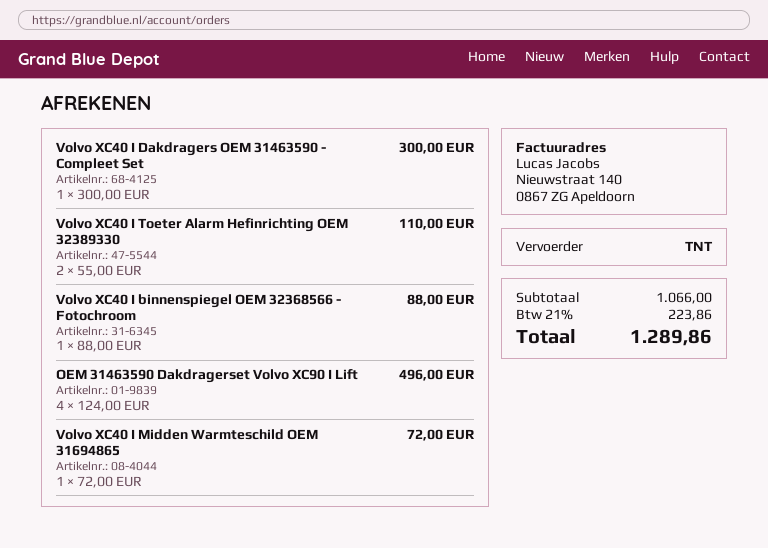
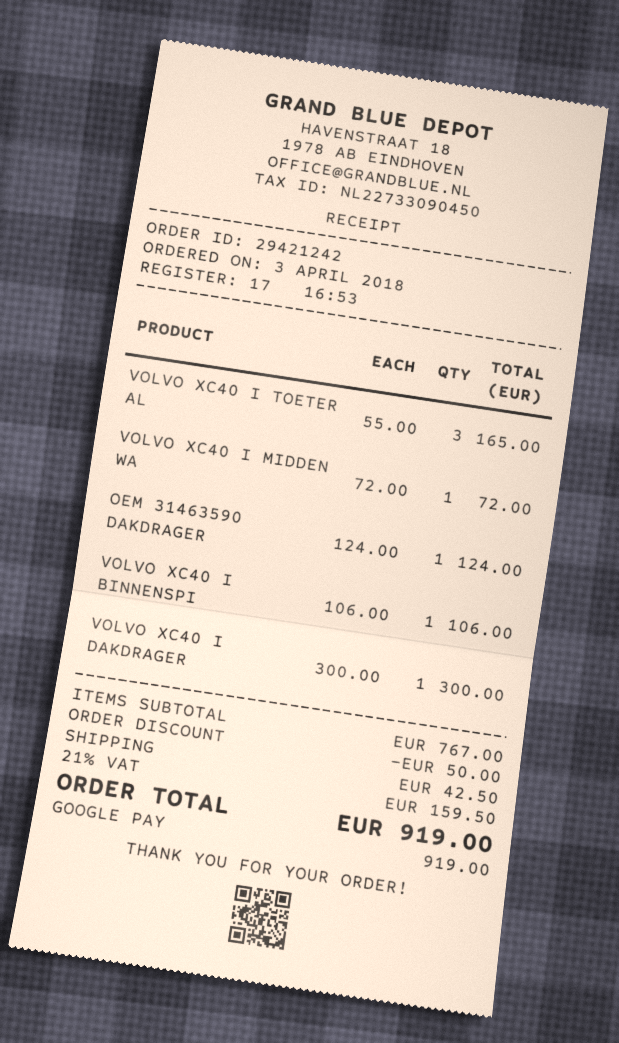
Volvo XC40 I Toeter Alarm Hefinrichting OEM 32389330: 2 x 55.00 = 110.00 -> 3 x 55.00 = 165.00
Volvo XC40 I binnenspiegel OEM 32368566 - Fotochroom: 1 x 88.00 = 88.00 -> 1 x 106.00 = 106.00
OEM 31463590 Dakdragerset Volvo XC90 I Lift: 4 x 124.00 = 496.00 -> 1 x 124.00 = 124.00
subtotal: 1066.00 -> 767.00
discount: none -> 50.00
shipping: none -> 42.50
tax: 21% = 223.86 -> 21% = 159.50
total: 1289.86 -> 919.00

